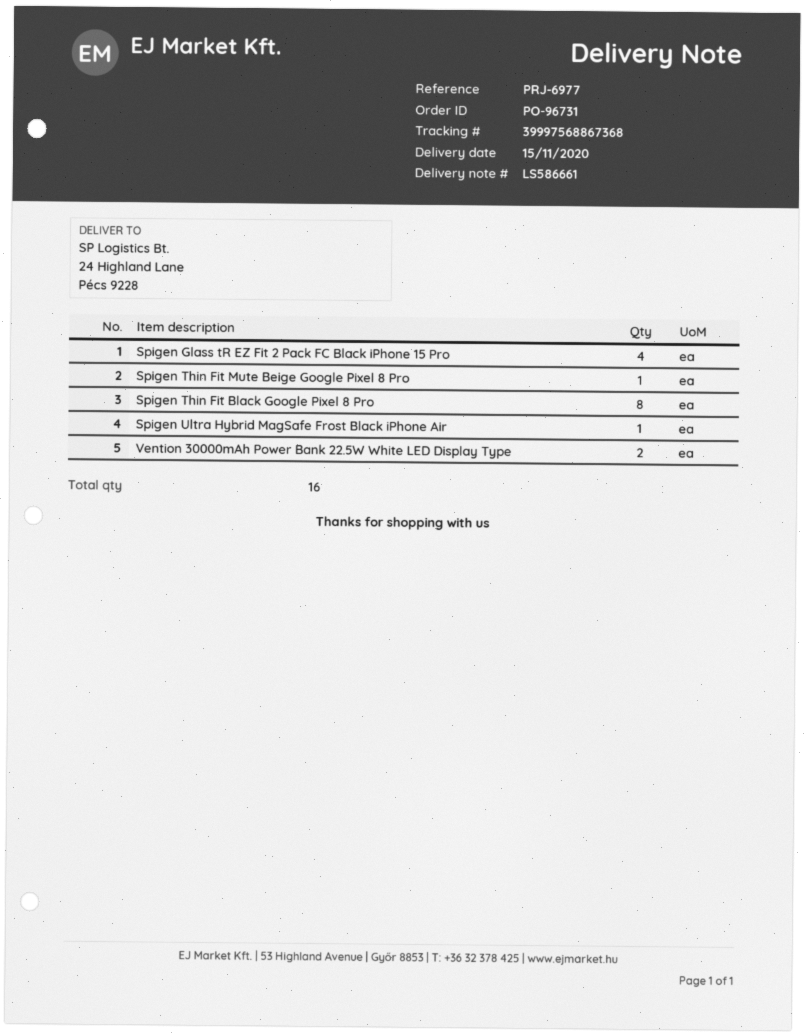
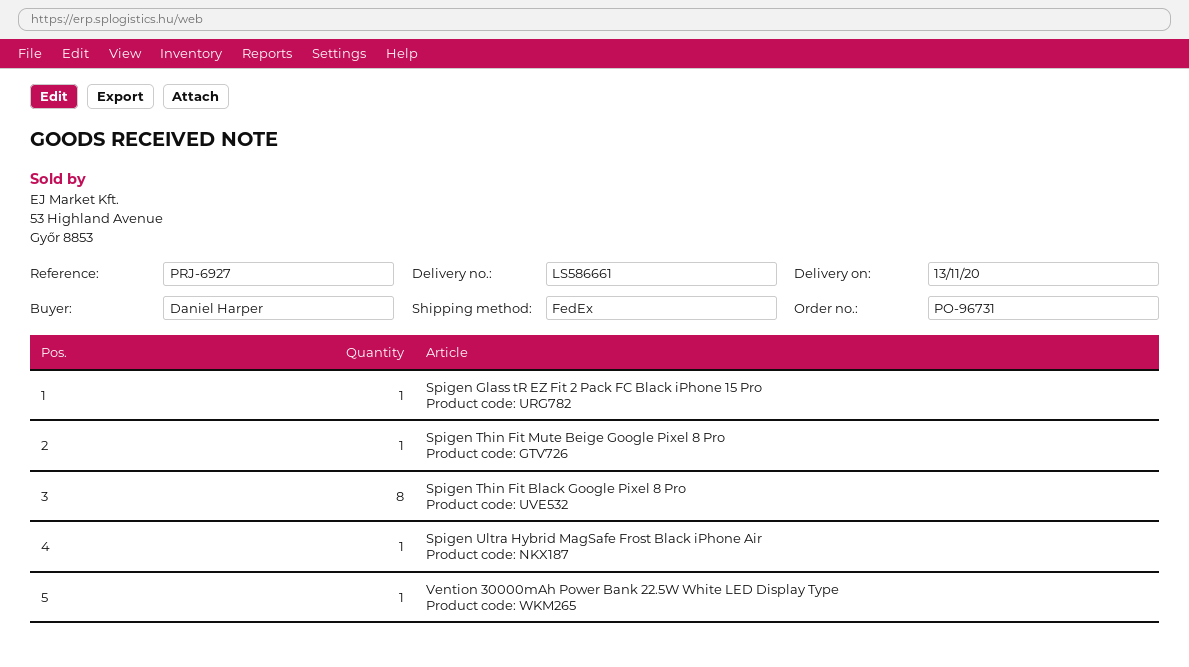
delivery date: 2020-11-15 -> 2020-11-13
reference: PRJ-6977 -> PRJ-6927
Spigen Glass tR EZ Fit 2 Pack FC Black iPhone 15 Pro: 4 -> 1
Vention 30000mAh Power Bank 22.5W White LED Display Type: 2 -> 1

